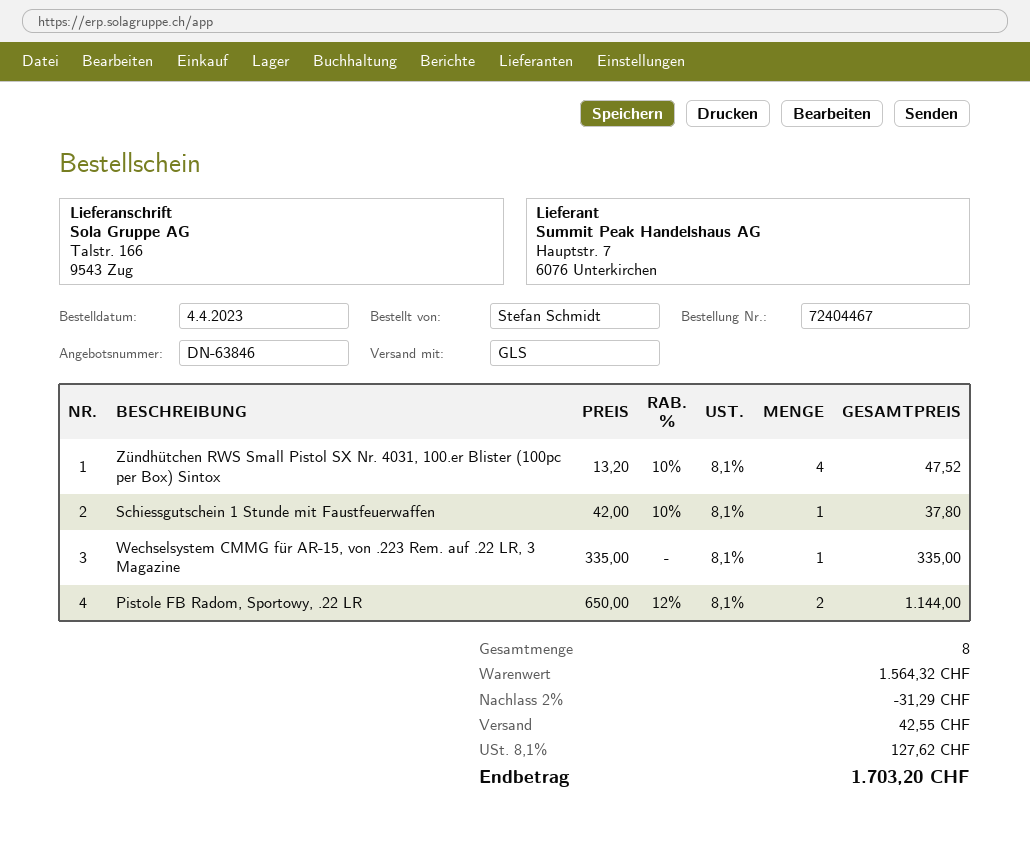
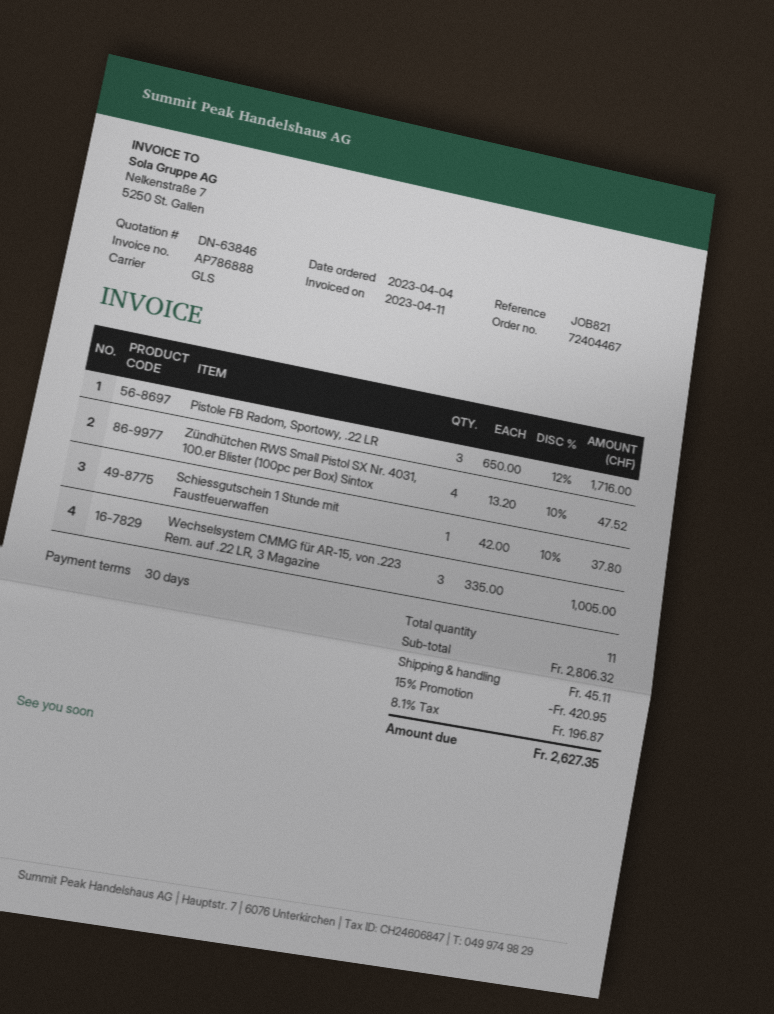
Wechselsystem CMMG für AR-15, von .223 Rem. auf .22 LR, 3 Magazine: 1 x 335.00 = 335.00 -> 3 x 335.00 = 1005.00
Pistole FB Radom, Sportowy, .22 LR: 2 x 650.00 - 12% = 1144.00 -> 3 x 650.00 - 12% = 1716.00
total quantity: 8 -> 11
subtotal: 1564.32 -> 2806.32
discount: 2% = 31.29 -> 15% = 420.95
shipping: 42.55 -> 45.11
tax: 8.1% = 127.62 -> 8.1% = 196.87
total: 1703.20 -> 2627.35

